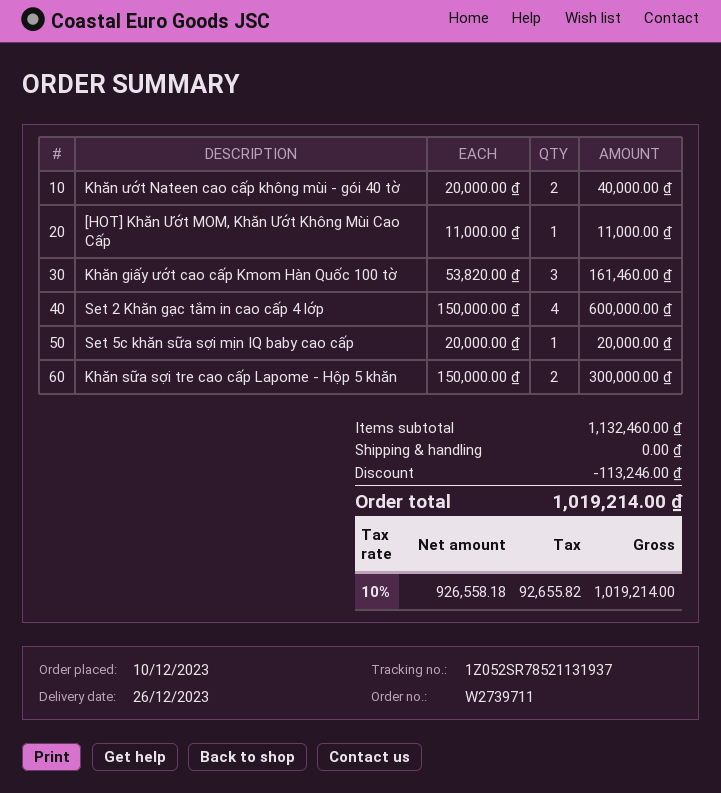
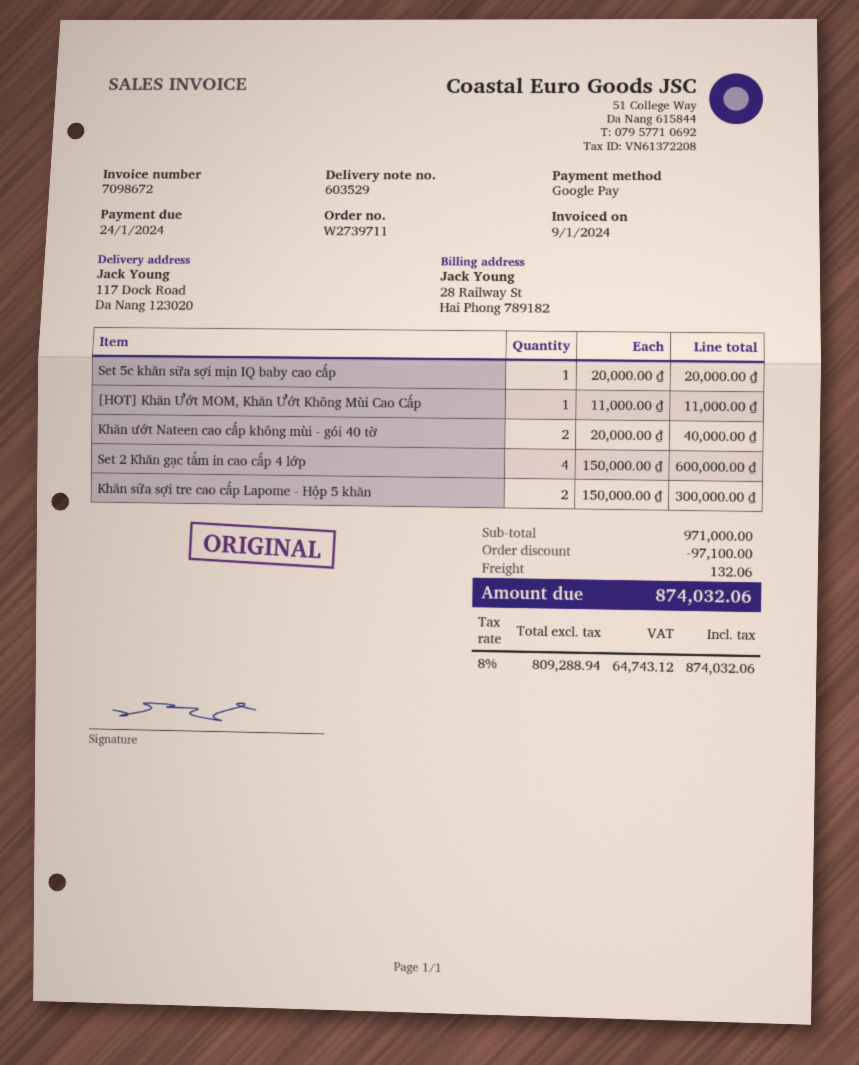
Khăn giấy ướt cao cấp Kmom Hàn Quốc 100 tờ: 3 x 53820.00 = 161460.00 -> none
subtotal: 1132460.00 -> 971000.00
discount: 113246.00 -> 97100.00
shipping: 0.00 -> 132.06
net: 926558.18 -> 809288.94
tax: 10% = 92655.82 -> 8% = 64743.12
total: 1019214.00 -> 874032.06

